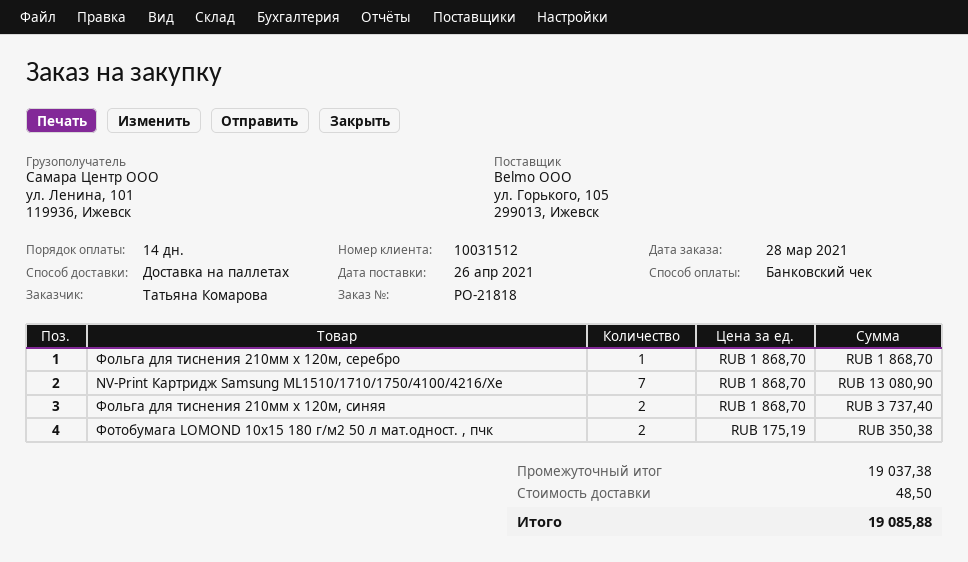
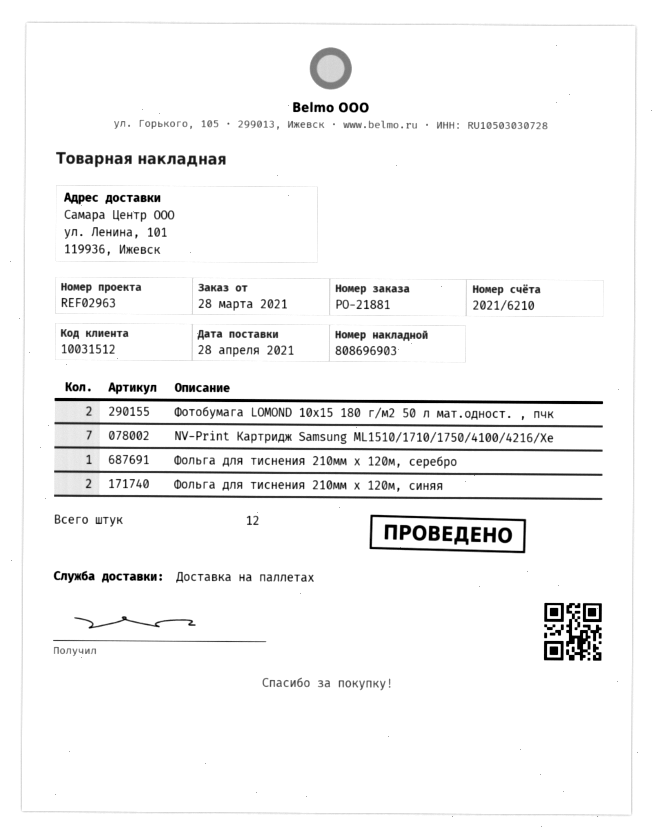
order number: PO-21818 -> PO-21881
delivery date: 2021-04-26 -> 2021-04-28

